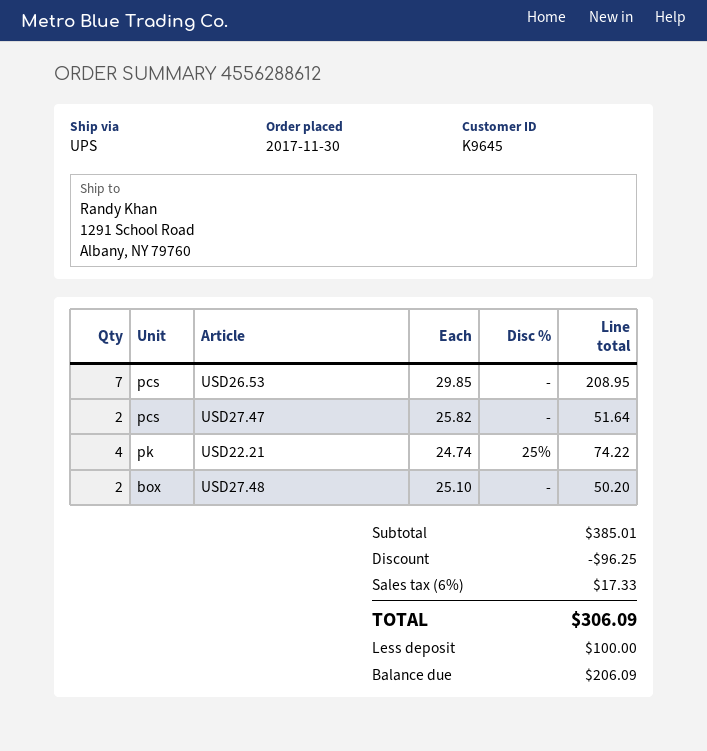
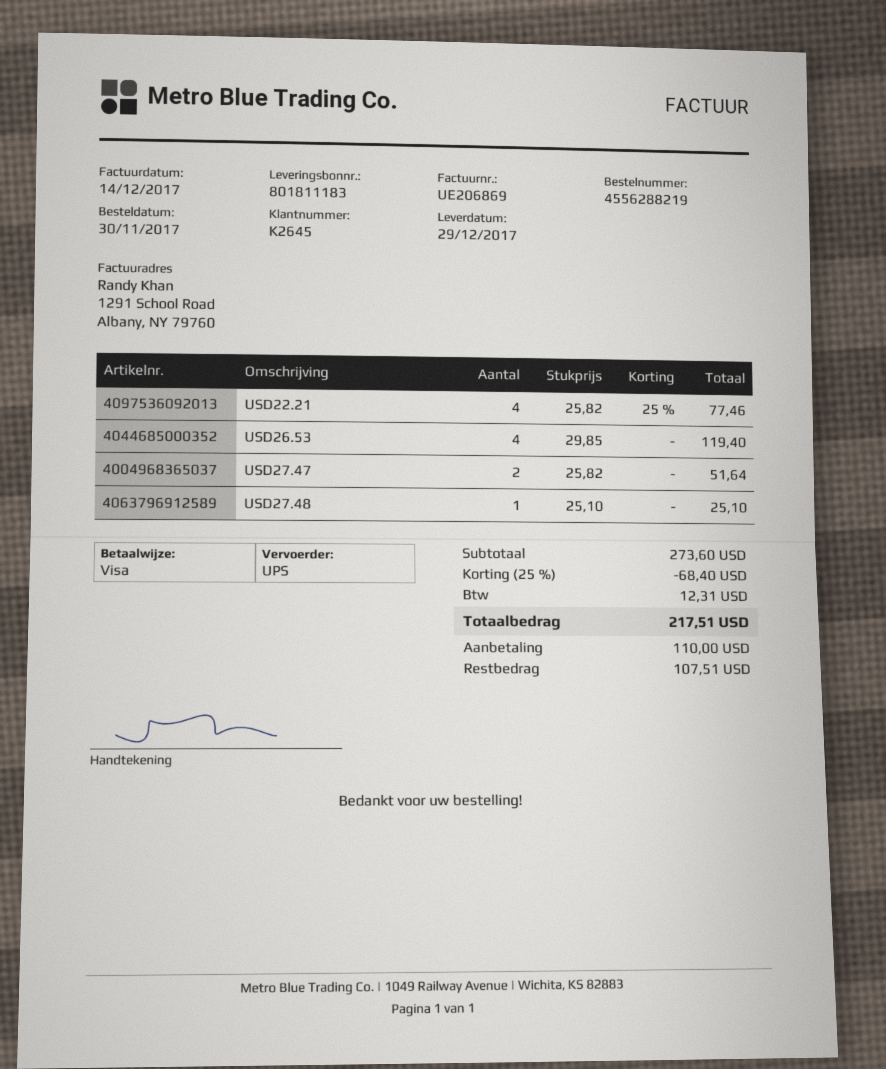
order number: 4556288612 -> 4556288219
customer number: K9645 -> K2645
USD26.53: 7 x 29.85 = 208.95 -> 4 x 29.85 = 119.40
USD22.21: 4 x 24.74 - 25% = 74.22 -> 4 x 25.82 - 25% = 77.46
USD27.48: 2 x 25.10 = 50.20 -> 1 x 25.10 = 25.10
subtotal: 385.01 -> 273.60
discount: 96.25 -> 68.40
tax: 17.33 -> 12.31
total: 306.09 -> 217.51
deposit: 100.00 -> 110.00
balance: 206.09 -> 107.51

